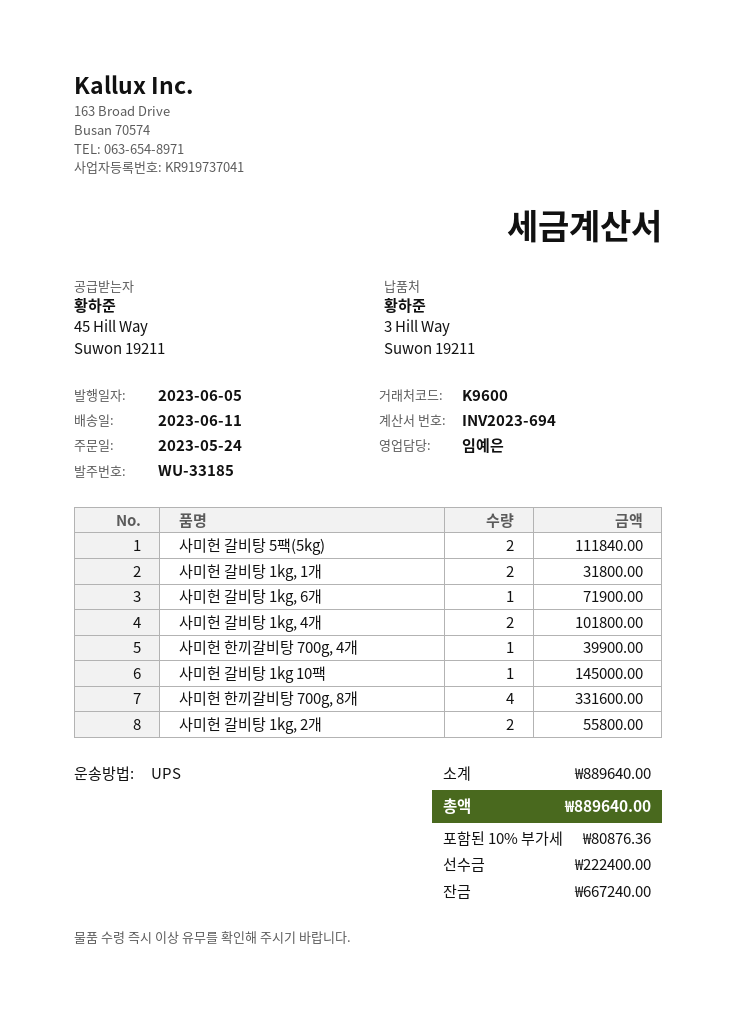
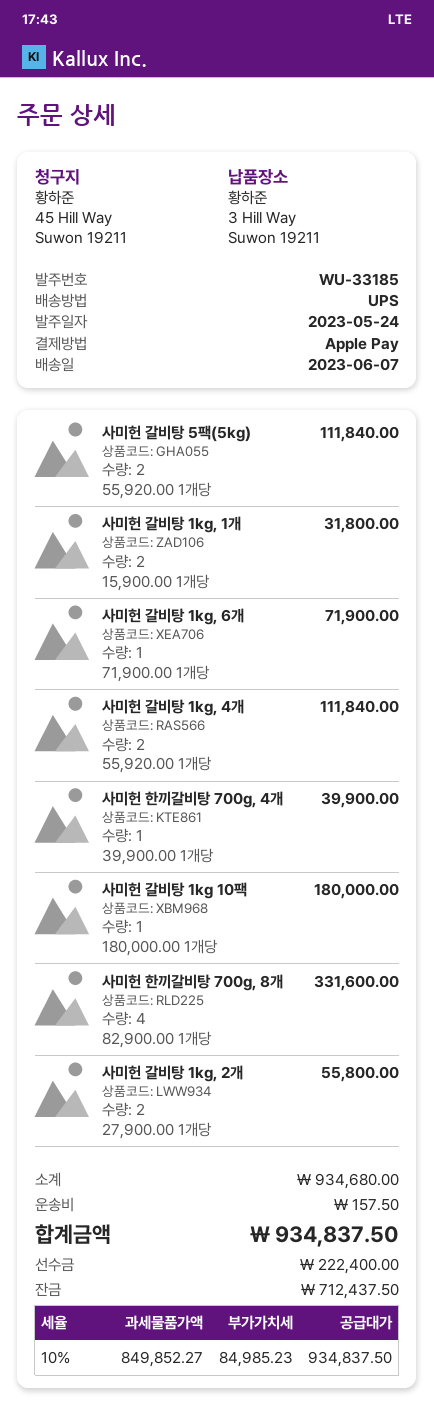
delivery date: 2023-06-11 -> 2023-06-07
사미헌 갈비탕 1kg, 4개: 2 for 101800.00 -> 2 for 111840.00
사미헌 갈비탕 1kg 10팩: 1 for 145000.00 -> 1 for 180000.00
subtotal: 889640.00 -> 934680.00
shipping: none -> 157.50
tax: 10% = 80876.36 -> 10% = 84985.23
total: 889640.00 -> 934837.50
balance: 667240.00 -> 712437.50

